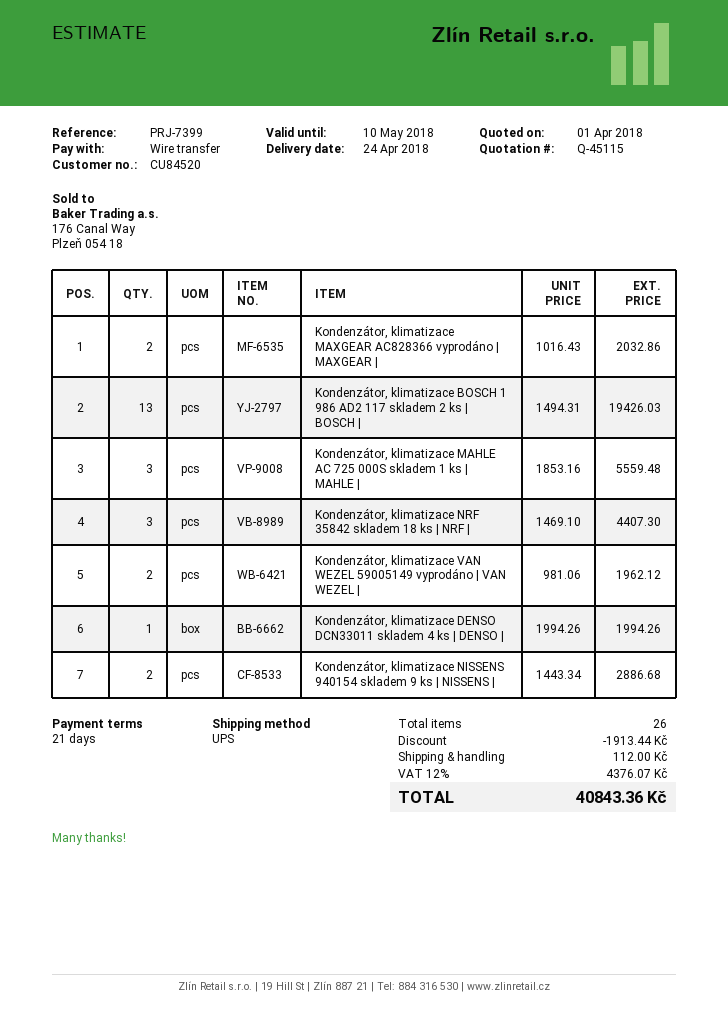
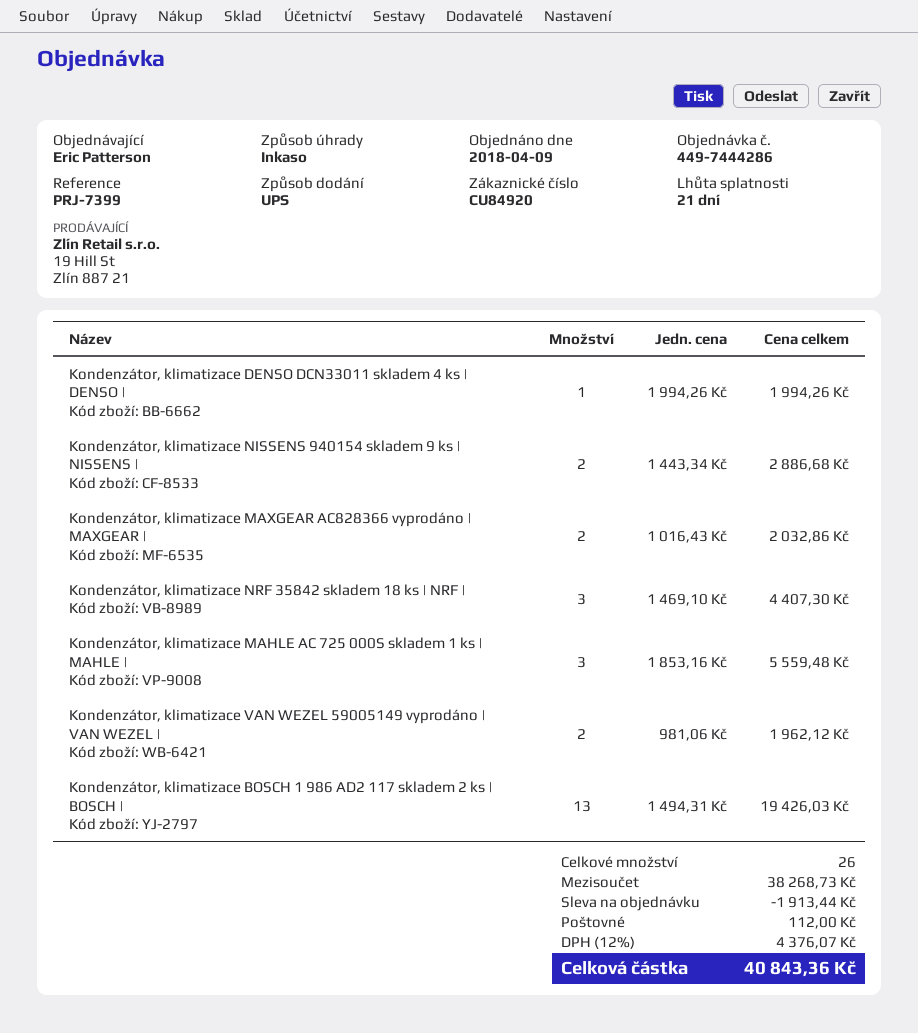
customer number: CU84520 -> CU84920
payment method: bank transfer -> direct debit

